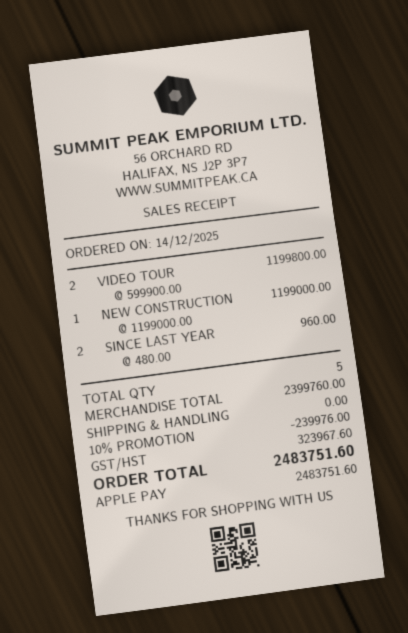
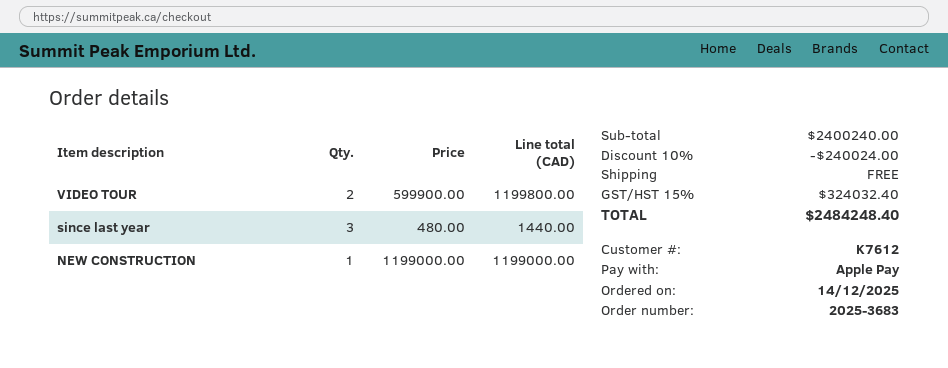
SINCE LAST YEAR: 2 x 480.00 = 960.00 -> 3 x 480.00 = 1440.00
subtotal: 2399760.00 -> 2400240.00
discount: 10% = 239976.00 -> 10% = 240024.00
tax: 323967.60 -> 324032.40
total: 2483751.60 -> 2484248.40

